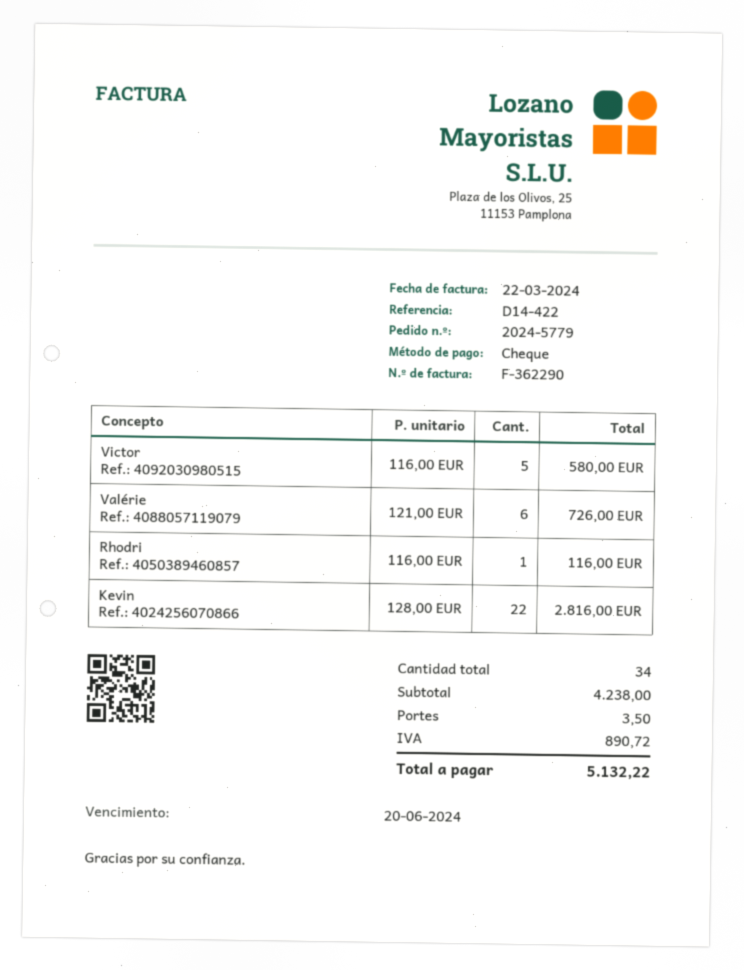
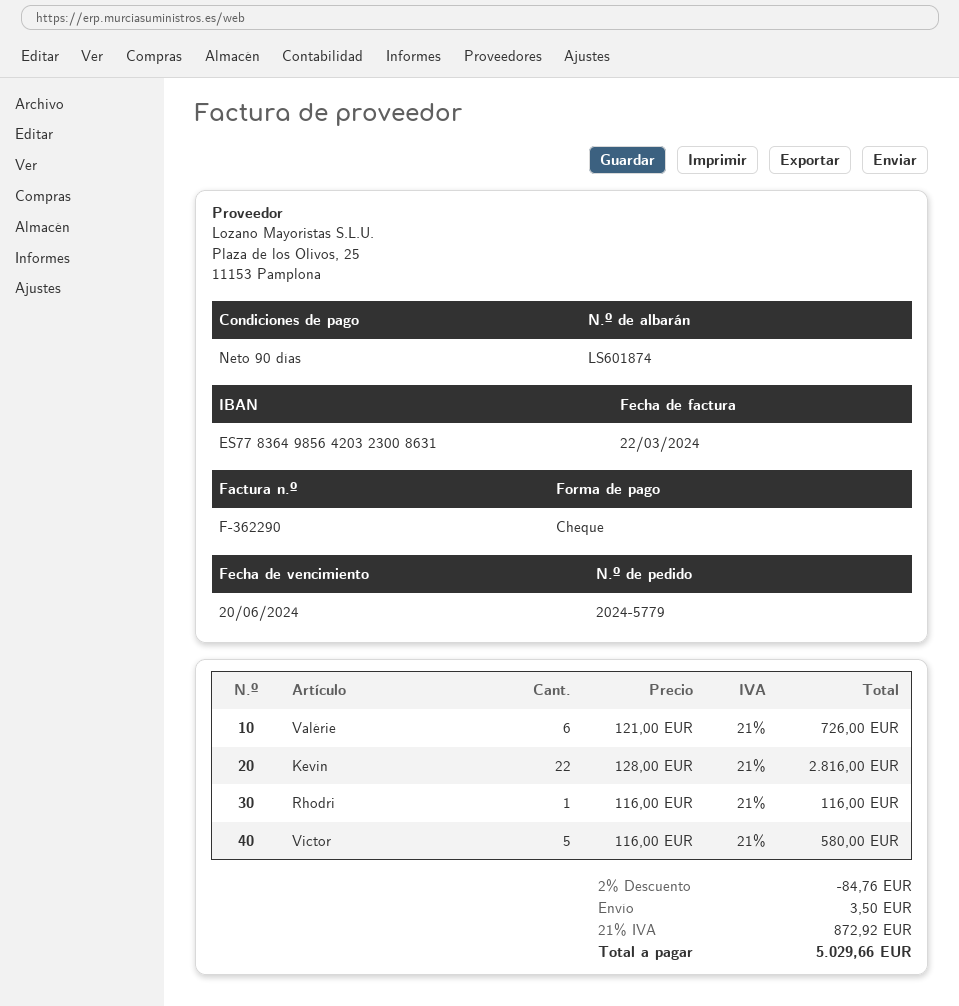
discount: none -> 2% = 84.76
tax: 890.72 -> 872.92
total: 5132.22 -> 5029.66

